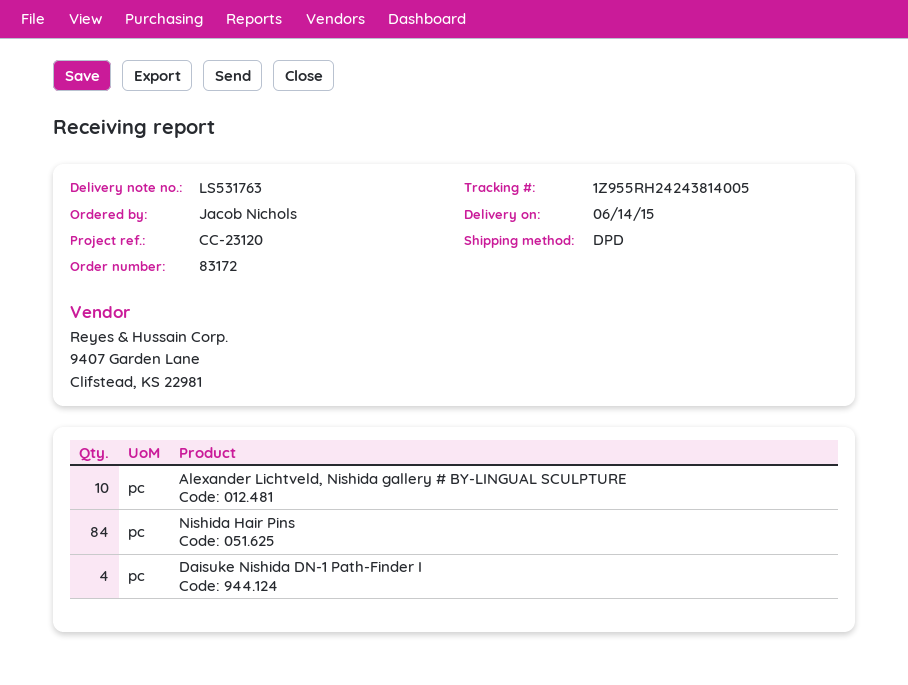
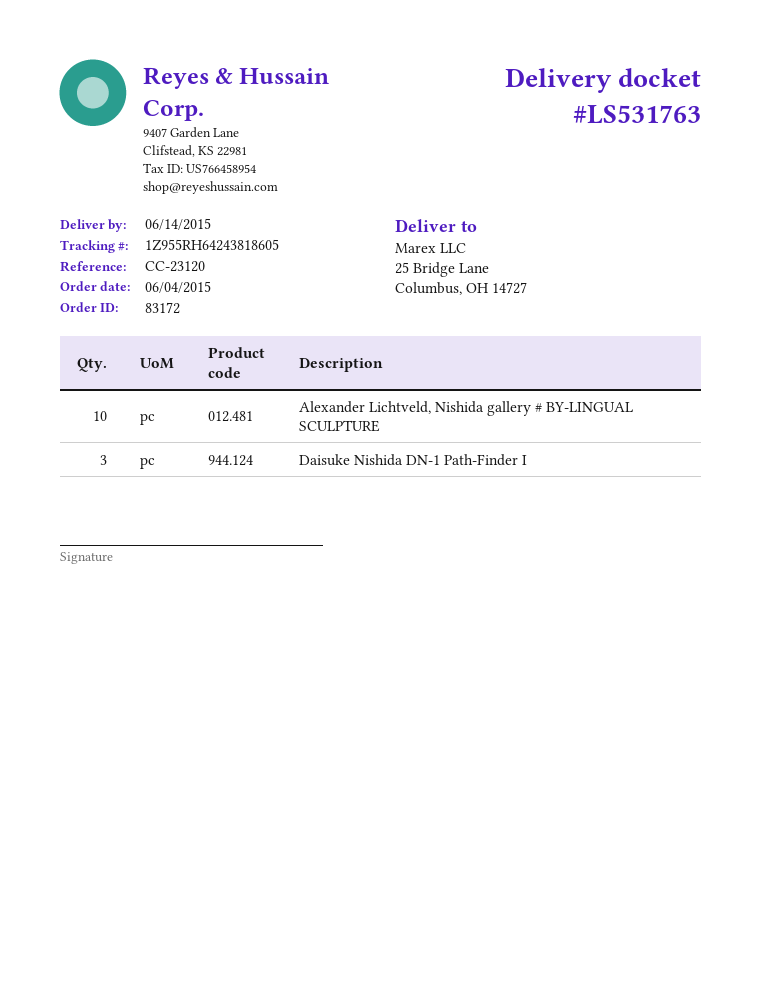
tracking number: 1Z955RH24243814005 -> 1Z955RH64243818605
Nishida Hair Pins: 84 -> none
Daisuke Nishida DN-1 Path-Finder I: 4 -> 3

